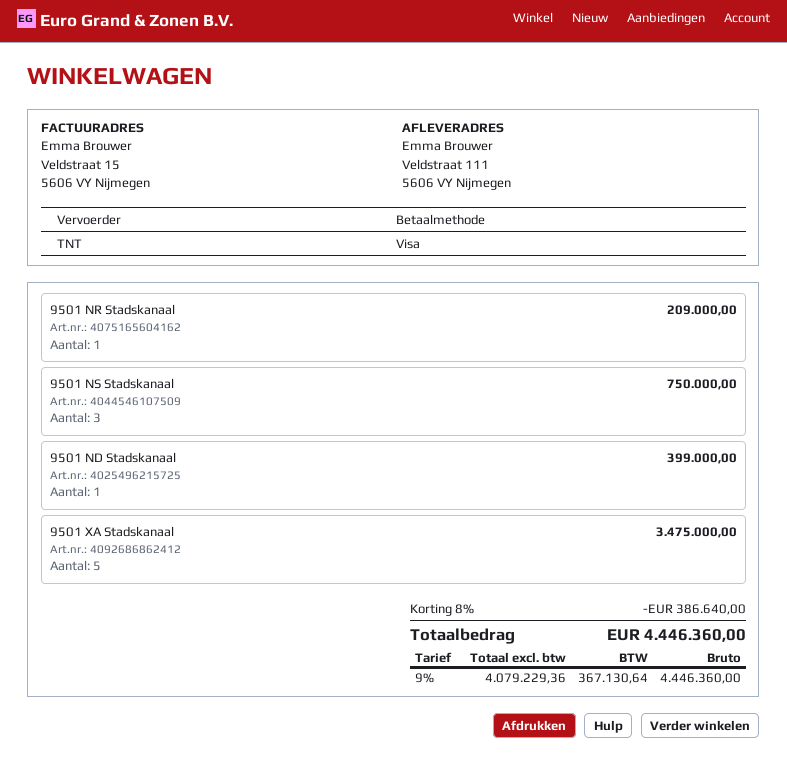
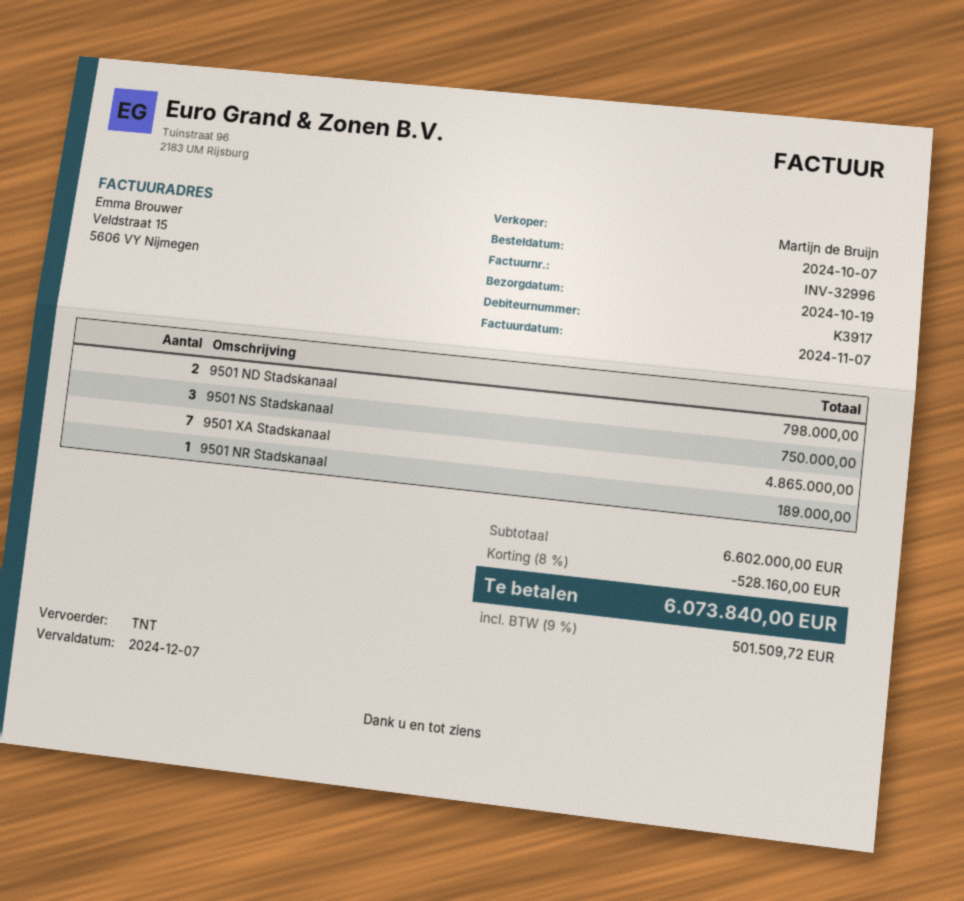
9501 NR Stadskanaal: 1 for 209000.00 -> 1 for 189000.00
9501 ND Stadskanaal: 1 for 399000.00 -> 2 for 798000.00
9501 XA Stadskanaal: 5 for 3475000.00 -> 7 for 4865000.00
discount: 8% = 386640.00 -> 8% = 528160.00
tax: 9% = 367130.64 -> 9% = 501509.72
total: 4446360.00 -> 6073840.00

